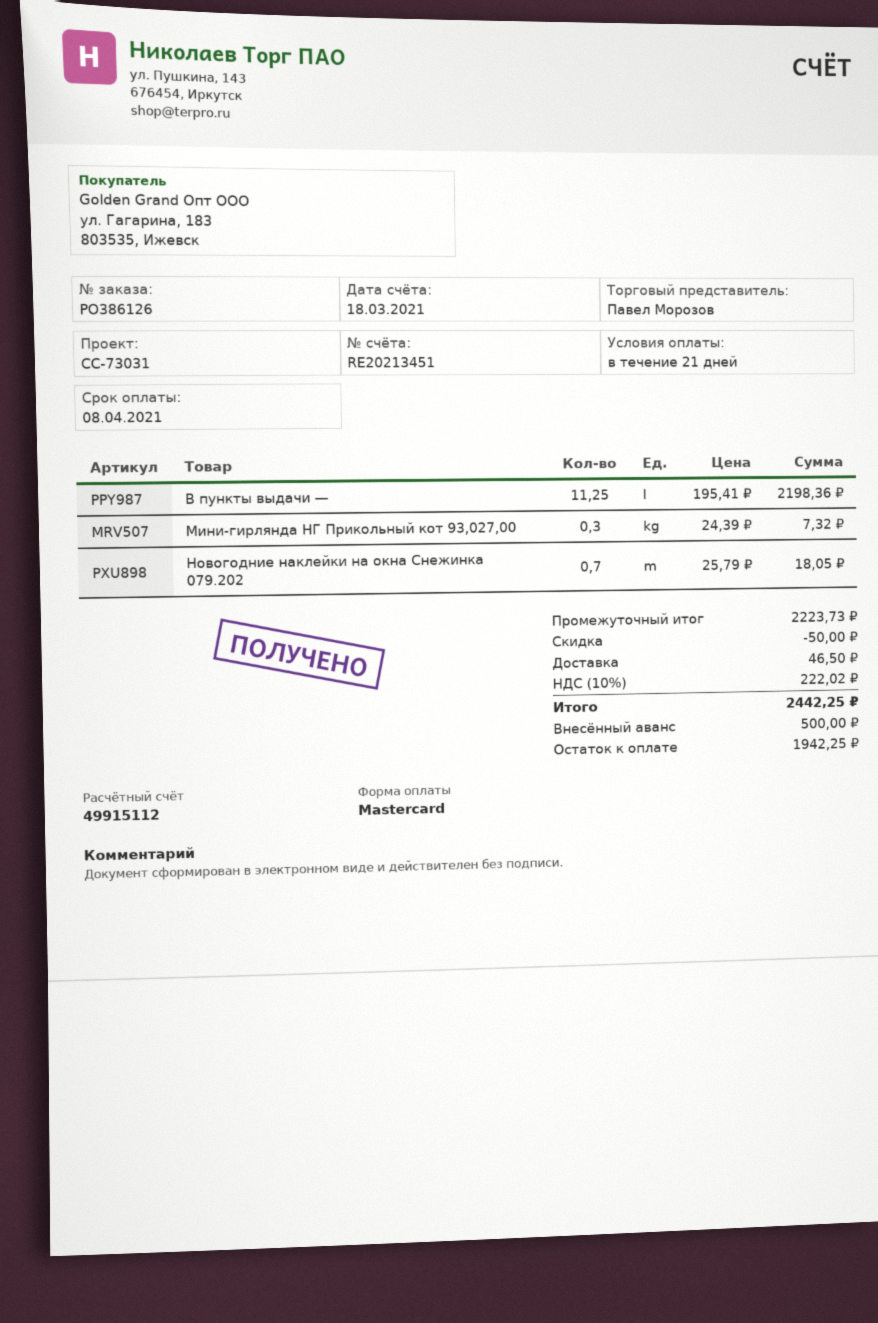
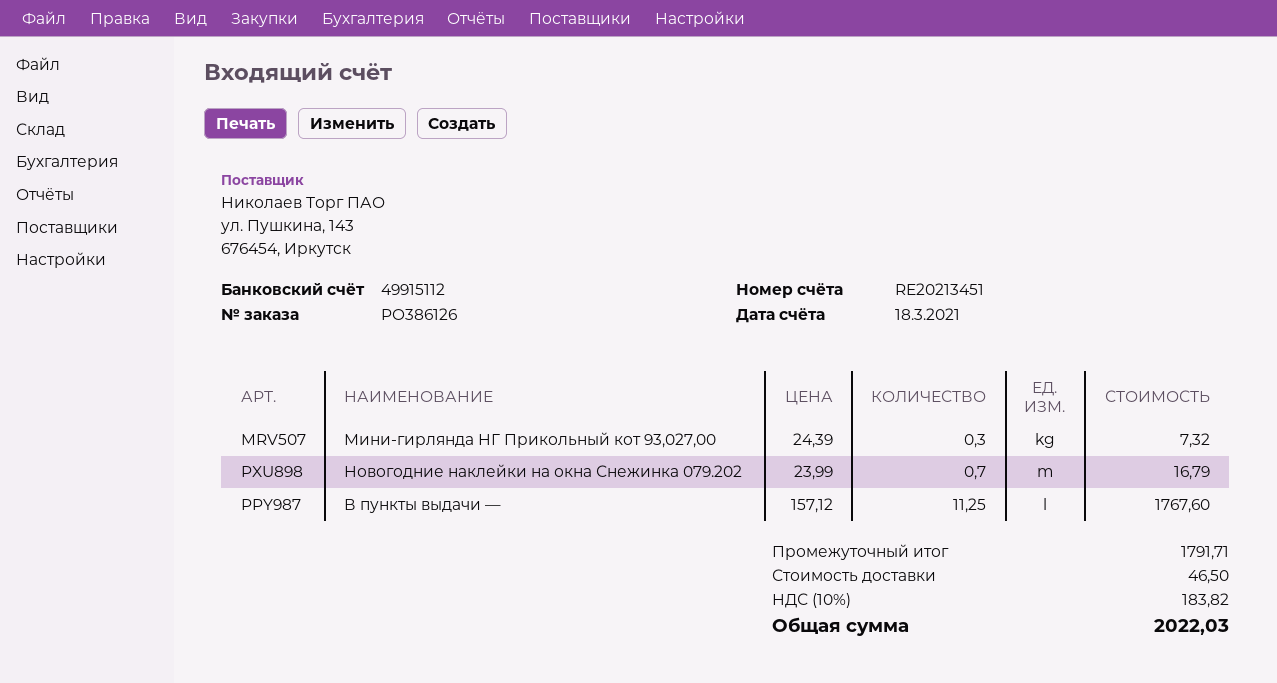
В пункты выдачи —: 11.25 x 195.41 = 2198.36 -> 11.25 x 157.12 = 1767.60
Новогодние наклейки на окна Снежинка 079.202: 0.7 x 25.79 = 18.05 -> 0.7 x 23.99 = 16.79
subtotal: 2223.73 -> 1791.71
discount: 50.00 -> none
tax: 10% = 222.02 -> 10% = 183.82
total: 2442.25 -> 2022.03

